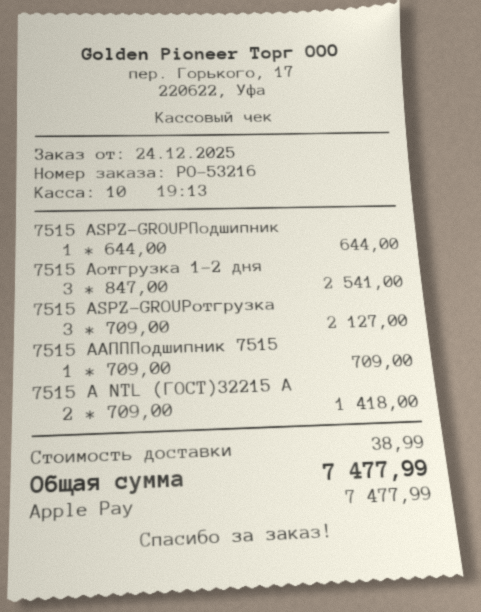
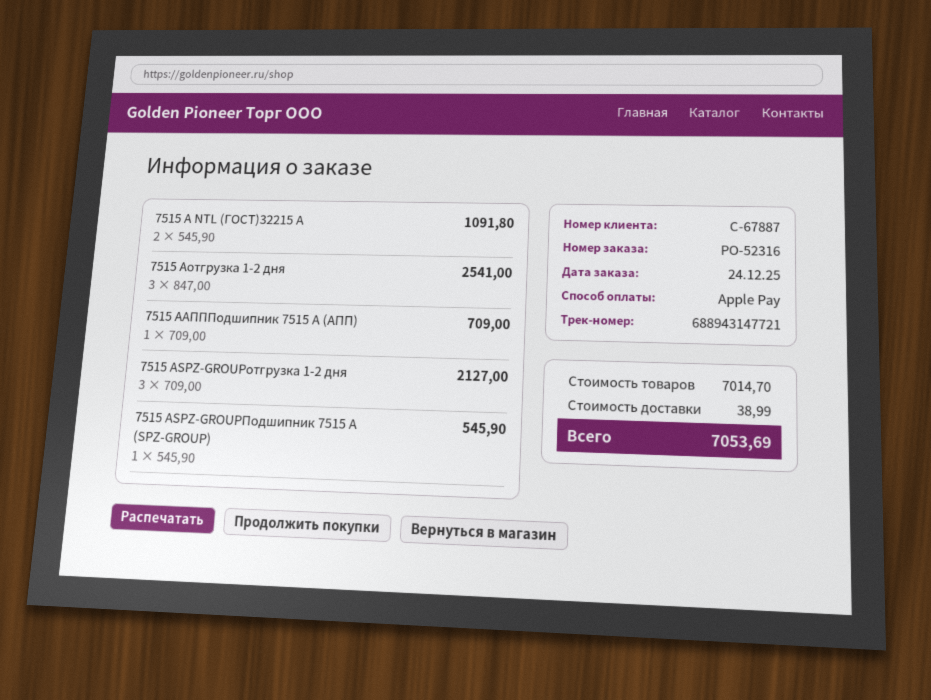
order number: PO-53216 -> PO-52316
7515 АSPZ-GROUPПодшипник: 1 x 644.00 = 644.00 -> 1 x 545.90 = 545.90
7515 А NTL (ГОСТ)32215 A: 2 x 709.00 = 1418.00 -> 2 x 545.90 = 1091.80
total: 7477.99 -> 7053.69

